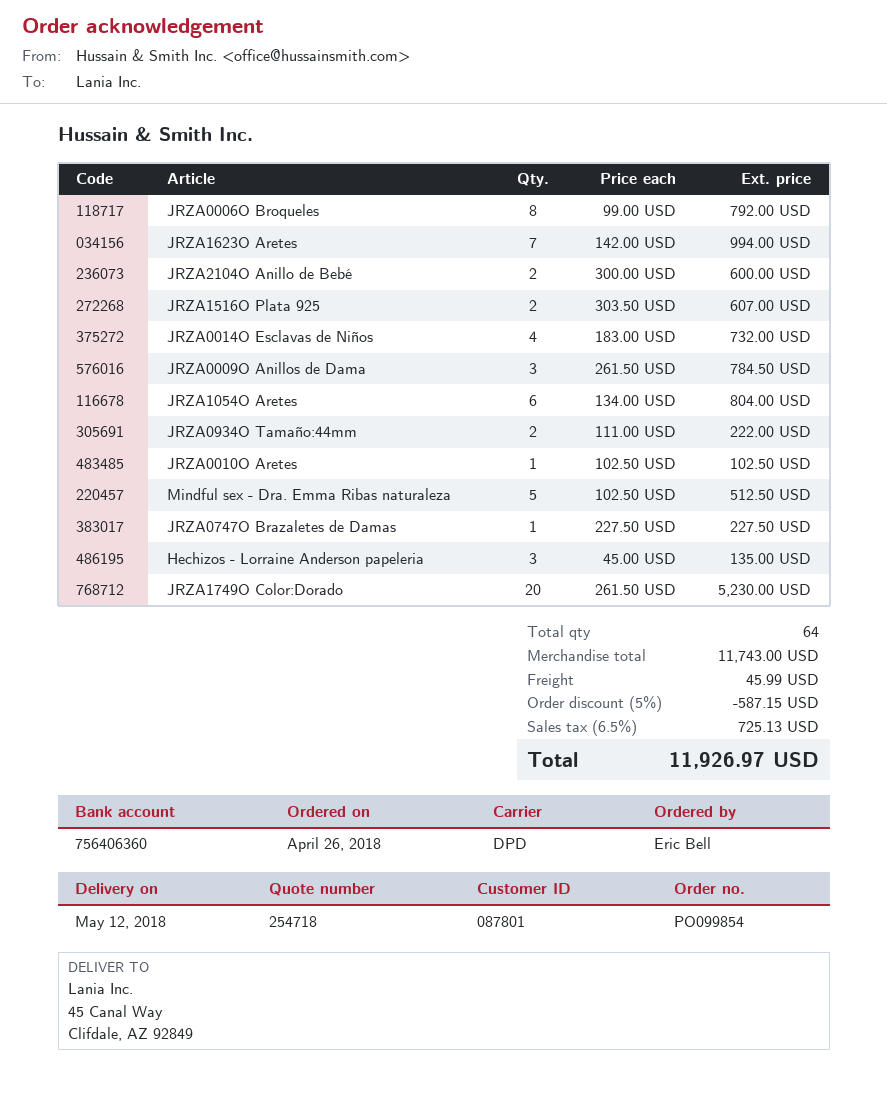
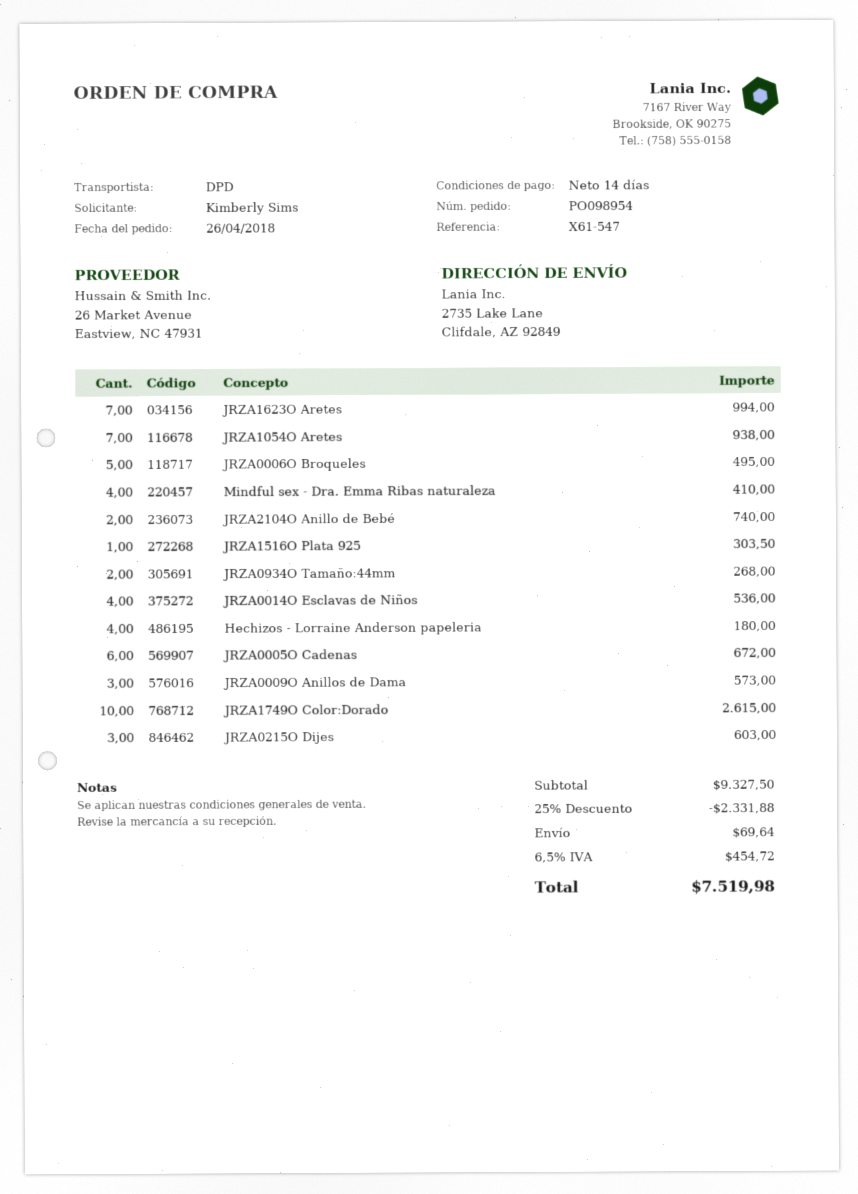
order number: PO099854 -> PO098954
ordered by: Eric Bell -> Kimberly Sims
ship to: 45 Canal Way, Clifdale, AZ 92849 -> 2735 Lake Lane, Clifdale, AZ 92849
JRZA0006O Broqueles: 8 for 792.00 -> 5 for 495.00
JRZA2104O Anillo de Bebé: 2 for 600.00 -> 2 for 740.00
JRZA1516O Plata 925: 2 for 607.00 -> 1 for 303.50
JRZA0014O Esclavas de Niños: 4 for 732.00 -> 4 for 536.00
JRZA0009O Anillos de Dama: 3 for 784.50 -> 3 for 573.00
JRZA1054O Aretes: 6 for 804.00 -> 7 for 938.00
JRZA0934O Tamaño:44mm: 2 for 222.00 -> 2 for 268.00
JRZA0010O Aretes: 1 for 102.50 -> none
Mindful sex - Dra. Emma Ribas naturaleza: 5 for 512.50 -> 4 for 410.00
JRZA0747O Brazaletes de Damas: 1 for 227.50 -> none
Hechizos - Lorraine Anderson papeleria: 3 for 135.00 -> 4 for 180.00
JRZA1749O Color:Dorado: 20 for 5230.00 -> 10 for 2615.00
JRZA0005O Cadenas: none -> 6 for 672.00
JRZA0215O Dijes: none -> 3 for 603.00
subtotal: 11743.00 -> 9327.50
discount: 5% = 587.15 -> 25% = 2331.88
shipping: 45.99 -> 69.64
tax: 6.5% = 725.13 -> 6.5% = 454.72
total: 11926.97 -> 7519.98

